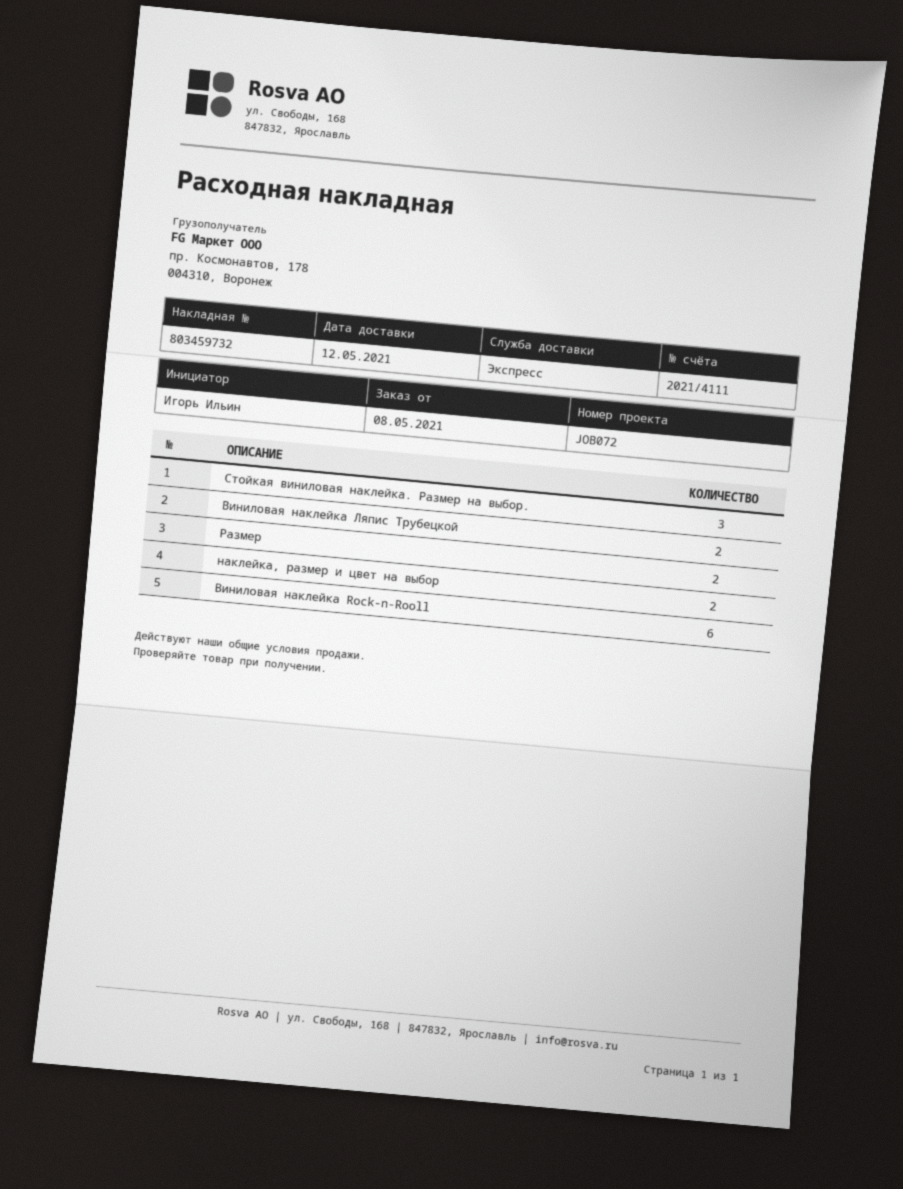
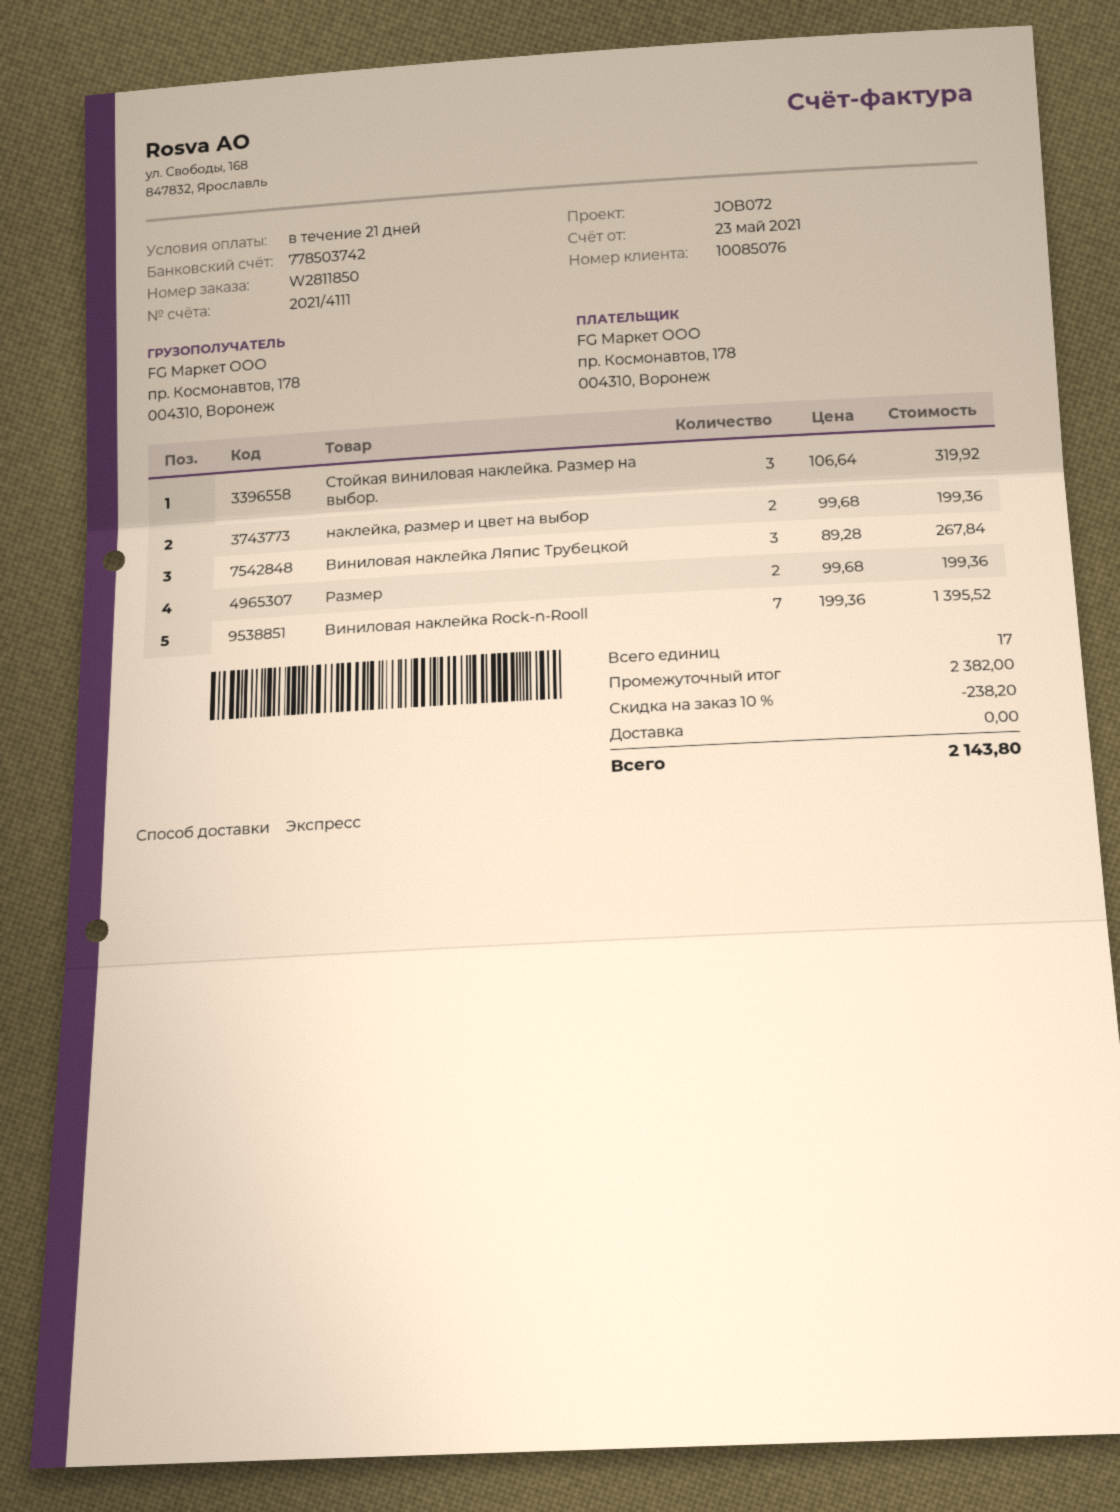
Виниловая наклейка Ляпис Трубецкой: 2 -> 3
Виниловая наклейка Rock-n-Rooll: 6 -> 7

